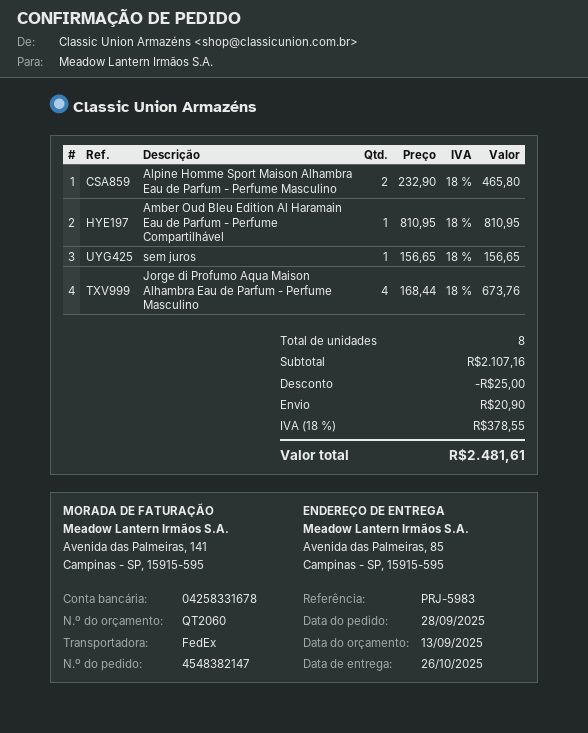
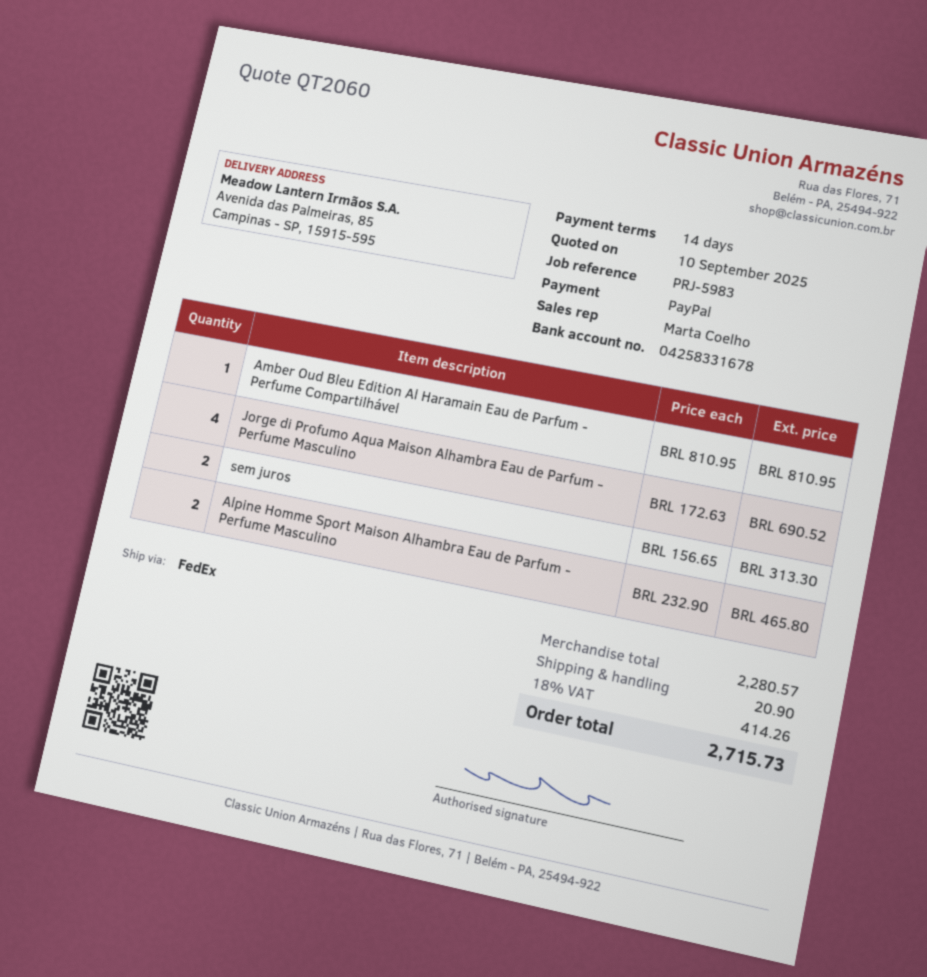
quote date: 2025-09-13 -> 2025-09-10
sem juros: 1 x 156.65 = 156.65 -> 2 x 156.65 = 313.30
Jorge di Profumo Aqua Maison Alhambra Eau de Parfum - Perfume Masculino: 4 x 168.44 = 673.76 -> 4 x 172.63 = 690.52
subtotal: 2107.16 -> 2280.57
discount: 25.00 -> none
tax: 18% = 378.55 -> 18% = 414.26
total: 2481.61 -> 2715.73

